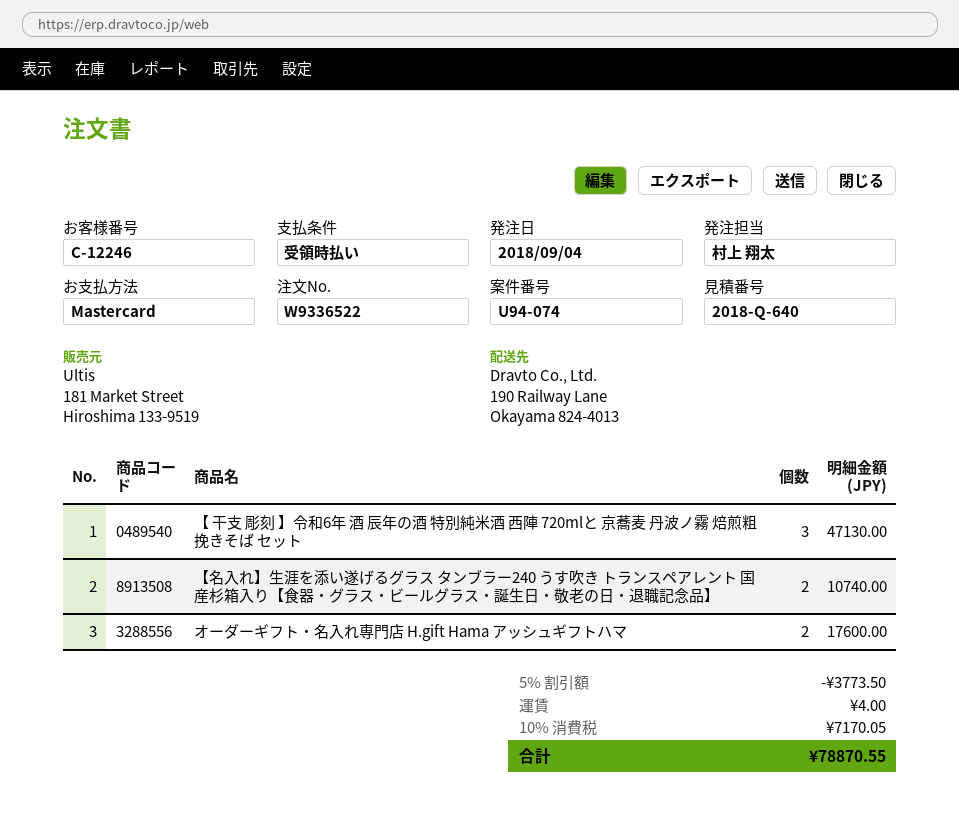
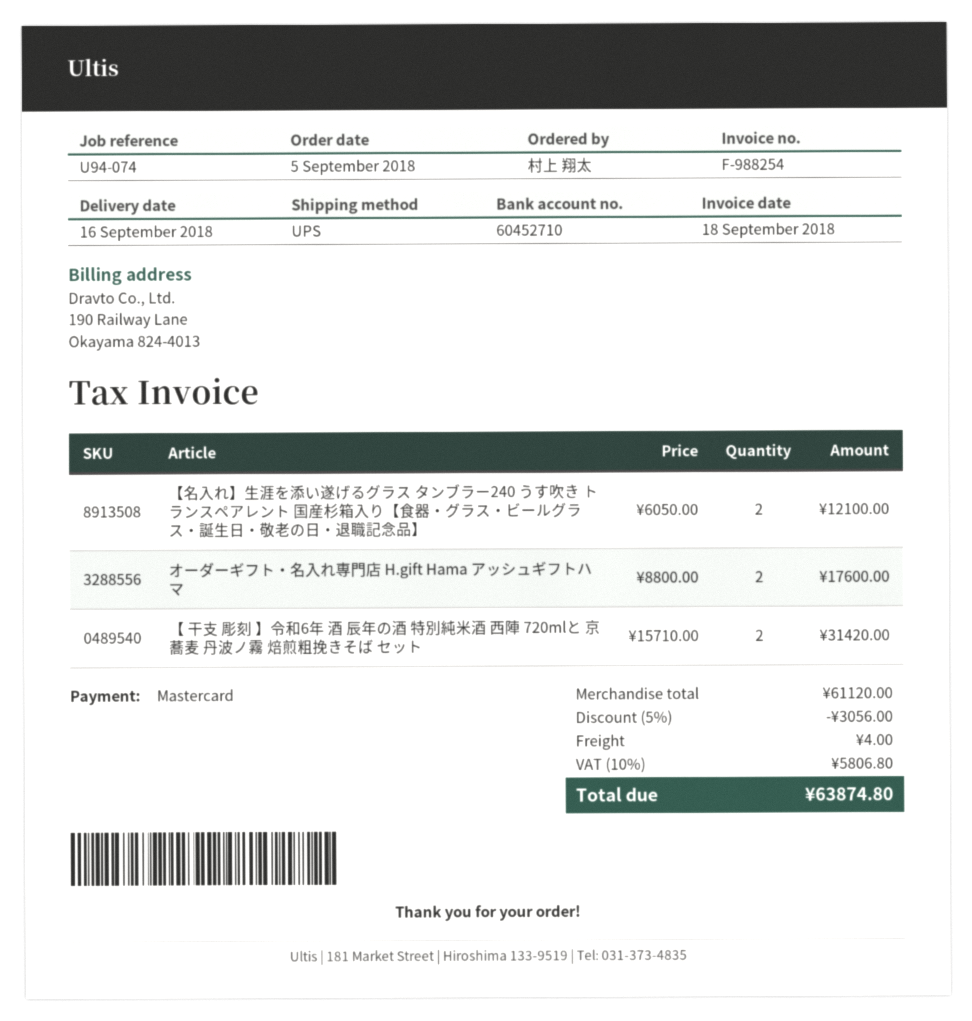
order date: 2018-09-04 -> 2018-09-05
【 干支 彫刻 】令和6年 酒 辰年の酒 特別純米酒 西陣 720mlと 京蕎麦 丹波ノ霧 焙煎粗挽きそば セット: 3 for 47130.00 -> 2 for 31420.00
【名入れ】生涯を添い遂げるグラス タンブラー240 うす吹き トランスペアレント 国産杉箱入り【食器・グラス・ビールグラス・誕生日・敬老の日・退職記念品】: 2 for 10740.00 -> 2 for 12100.00
discount: 5% = 3773.50 -> 5% = 3056.00
tax: 10% = 7170.05 -> 10% = 5806.80
total: 78870.55 -> 63874.80

